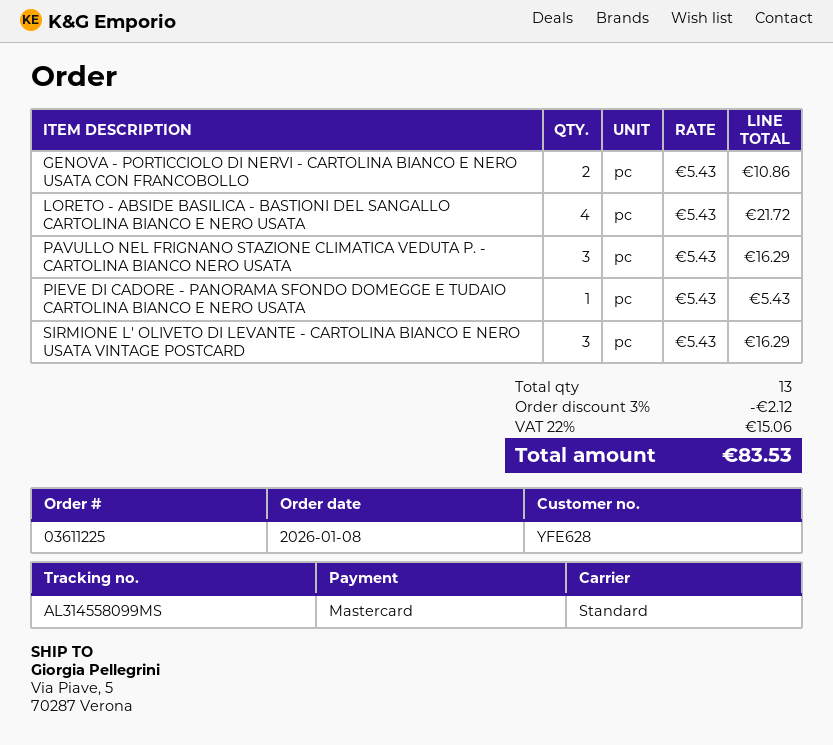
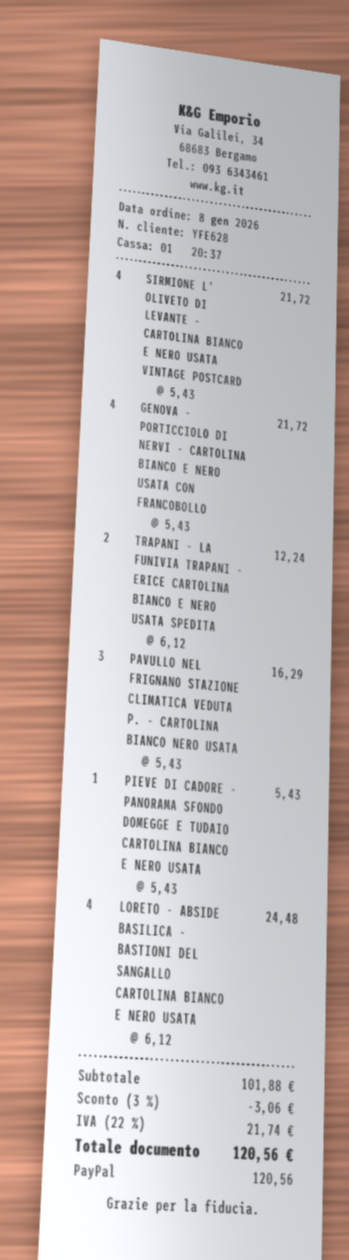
payment method: Mastercard -> PayPal
GENOVA - PORTICCIOLO DI NERVI - CARTOLINA BIANCO E NERO USATA CON FRANCOBOLLO: 2 x 5.43 = 10.86 -> 4 x 5.43 = 21.72
LORETO - ABSIDE BASILICA - BASTIONI DEL SANGALLO CARTOLINA BIANCO E NERO USATA: 4 x 5.43 = 21.72 -> 4 x 6.12 = 24.48
SIRMIONE L' OLIVETO DI LEVANTE - CARTOLINA BIANCO E NERO USATA VINTAGE POSTCARD: 3 x 5.43 = 16.29 -> 4 x 5.43 = 21.72
TRAPANI - LA FUNIVIA TRAPANI - ERICE CARTOLINA BIANCO E NERO USATA SPEDITA: none -> 2 x 6.12 = 12.24
discount: 3% = 2.12 -> 3% = 3.06
tax: 22% = 15.06 -> 22% = 21.74
total: 83.53 -> 120.56

